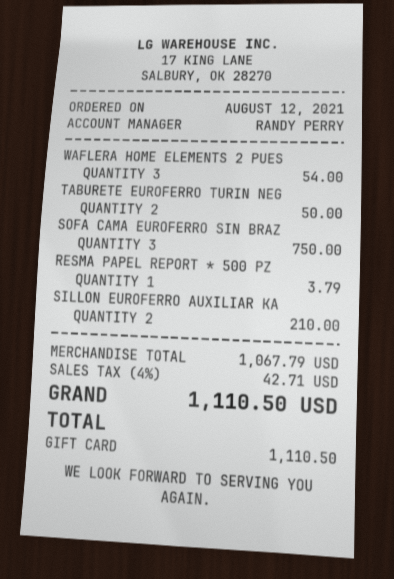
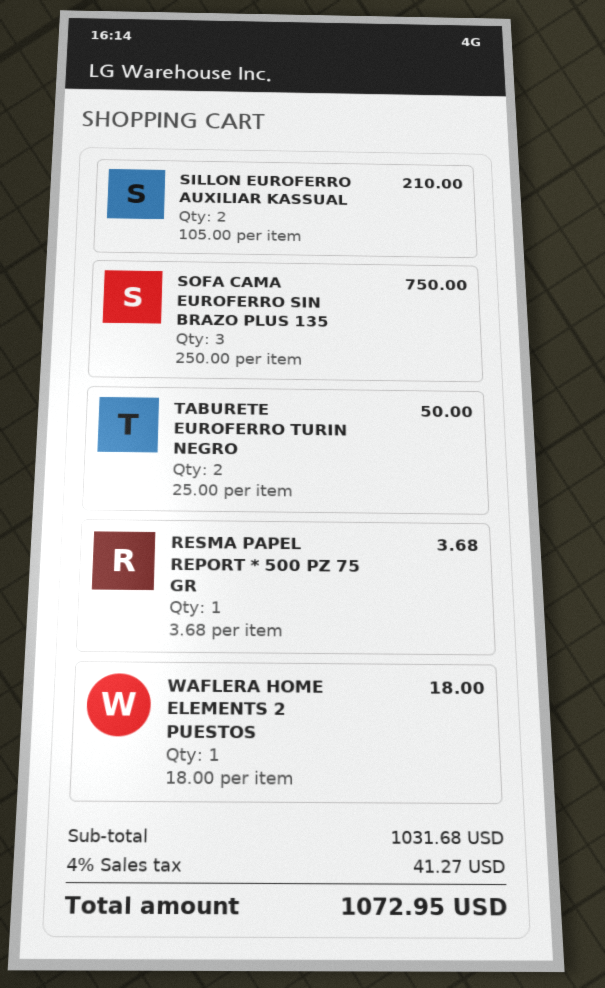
WAFLERA HOME ELEMENTS 2 PUES: 3 for 54.00 -> 1 for 18.00
RESMA PAPEL REPORT * 500 PZ: 1 for 3.79 -> 1 for 3.68
subtotal: 1067.79 -> 1031.68
tax: 4% = 42.71 -> 4% = 41.27
total: 1110.50 -> 1072.95

